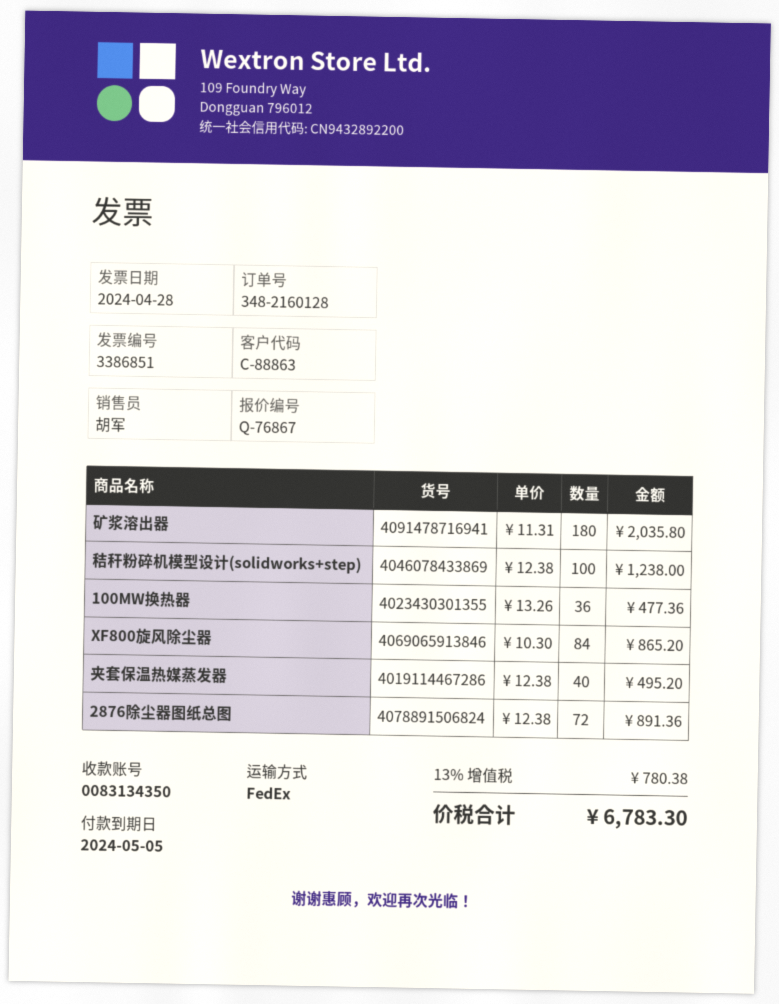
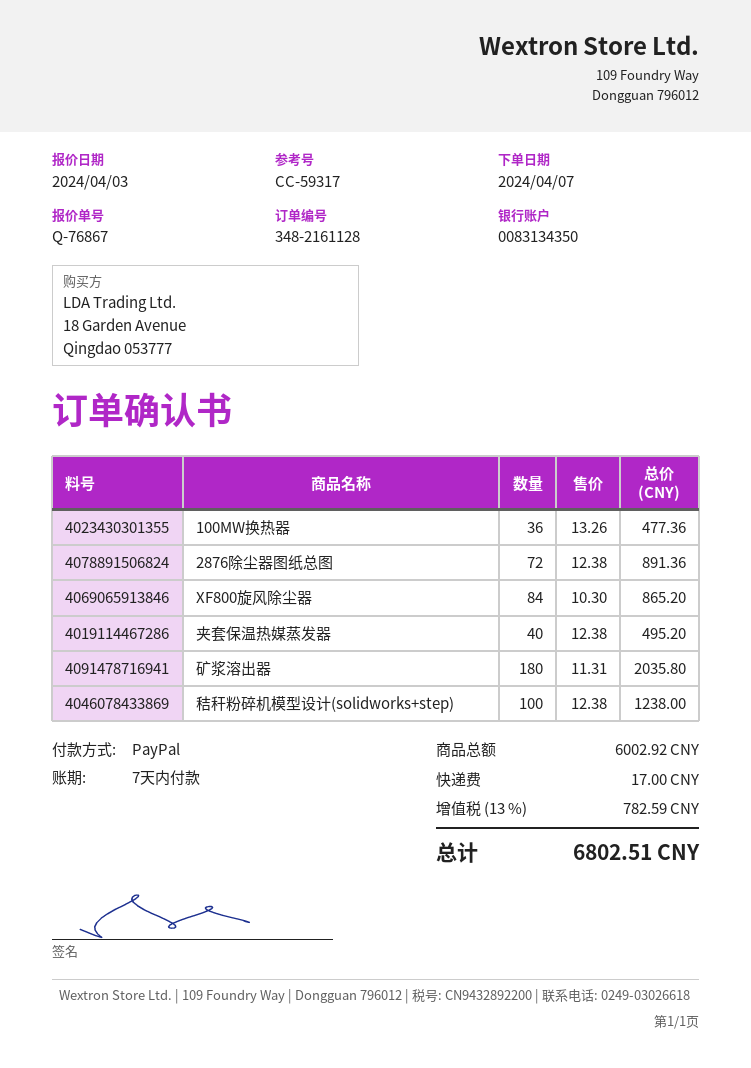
order number: 348-2160128 -> 348-2161128
shipping: none -> 17.00
tax: 13% = 780.38 -> 13% = 782.59
total: 6783.30 -> 6802.51

